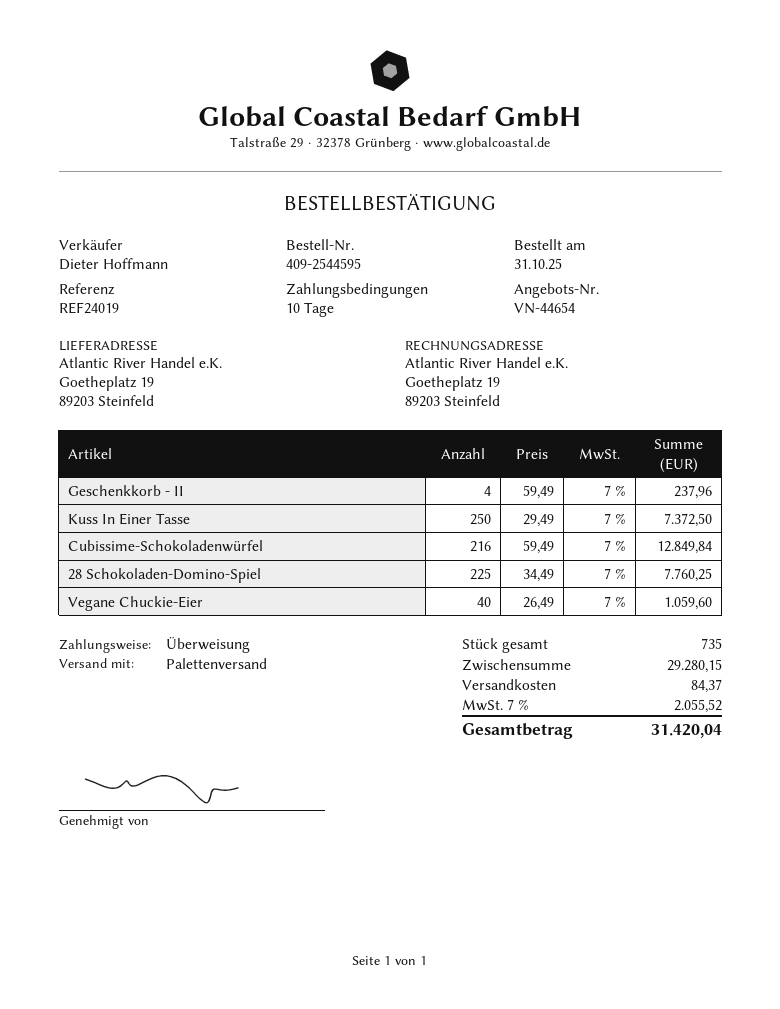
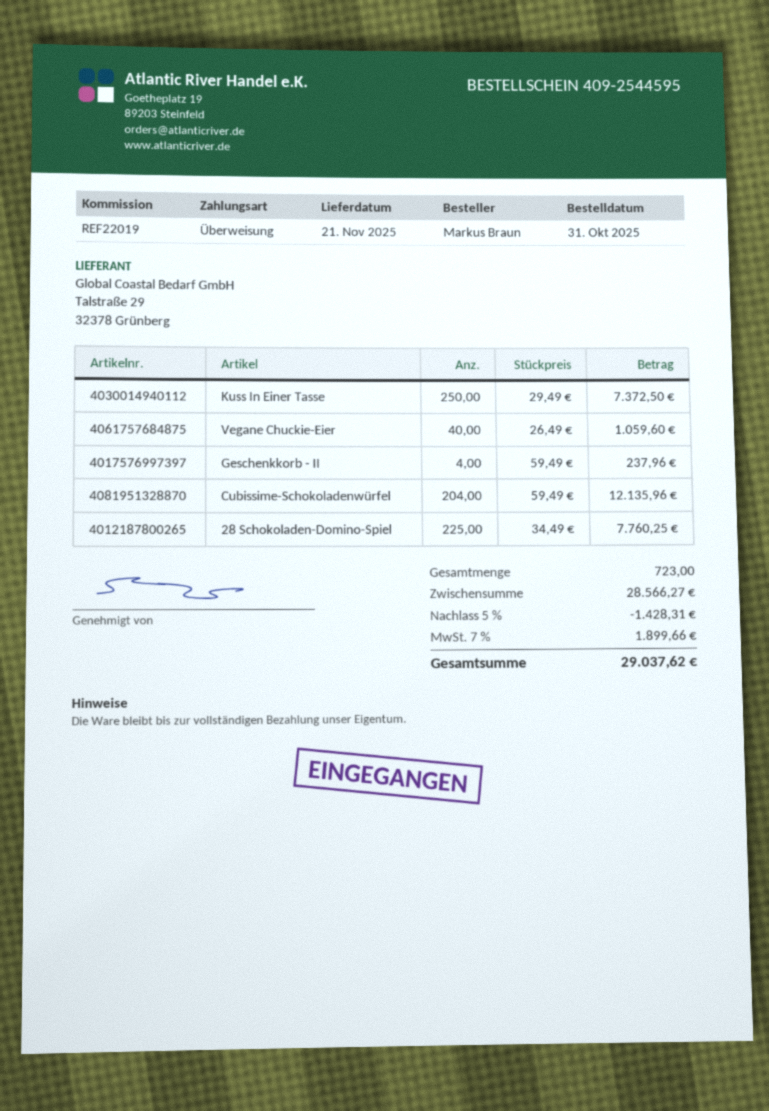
reference: REF24019 -> REF22019
Cubissime-Schokoladenwürfel: 216 x 59.49 = 12849.84 -> 204 x 59.49 = 12135.96
total quantity: 735 -> 723
subtotal: 29280.15 -> 28566.27
discount: none -> 5% = 1428.31
shipping: 84.37 -> none
tax: 7% = 2055.52 -> 7% = 1899.66
total: 31420.04 -> 29037.62

